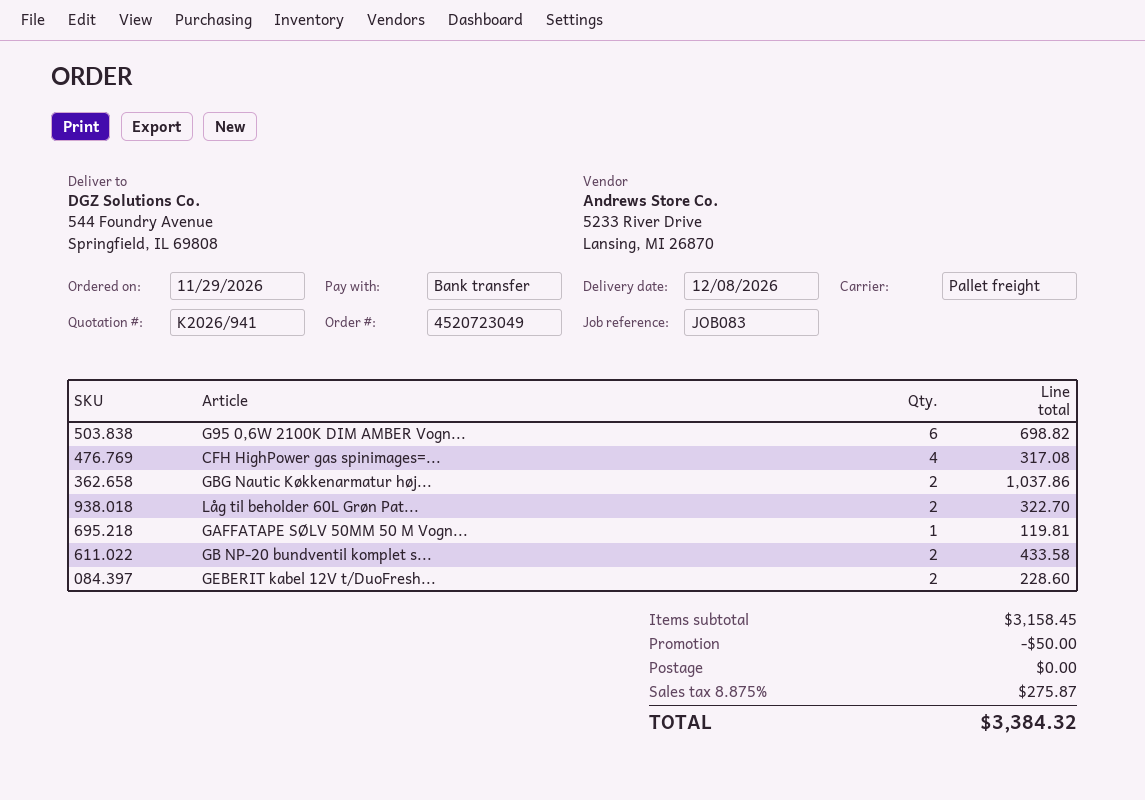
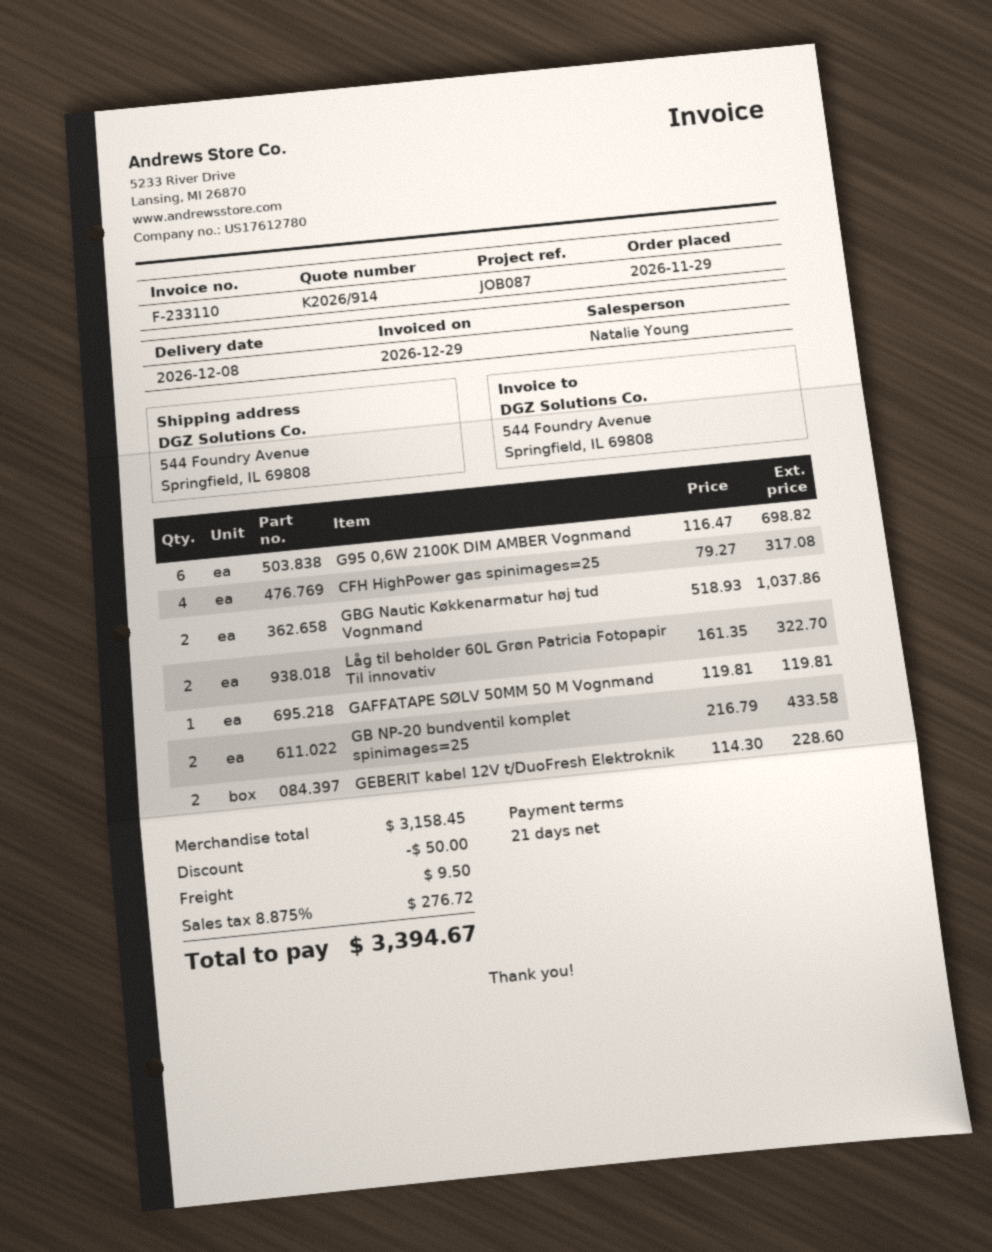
quote number: K2026/941 -> K2026/914
reference: JOB083 -> JOB087
shipping: 0.00 -> 9.50
tax: 8.875% = 275.87 -> 8.875% = 276.72
total: 3384.32 -> 3394.67

